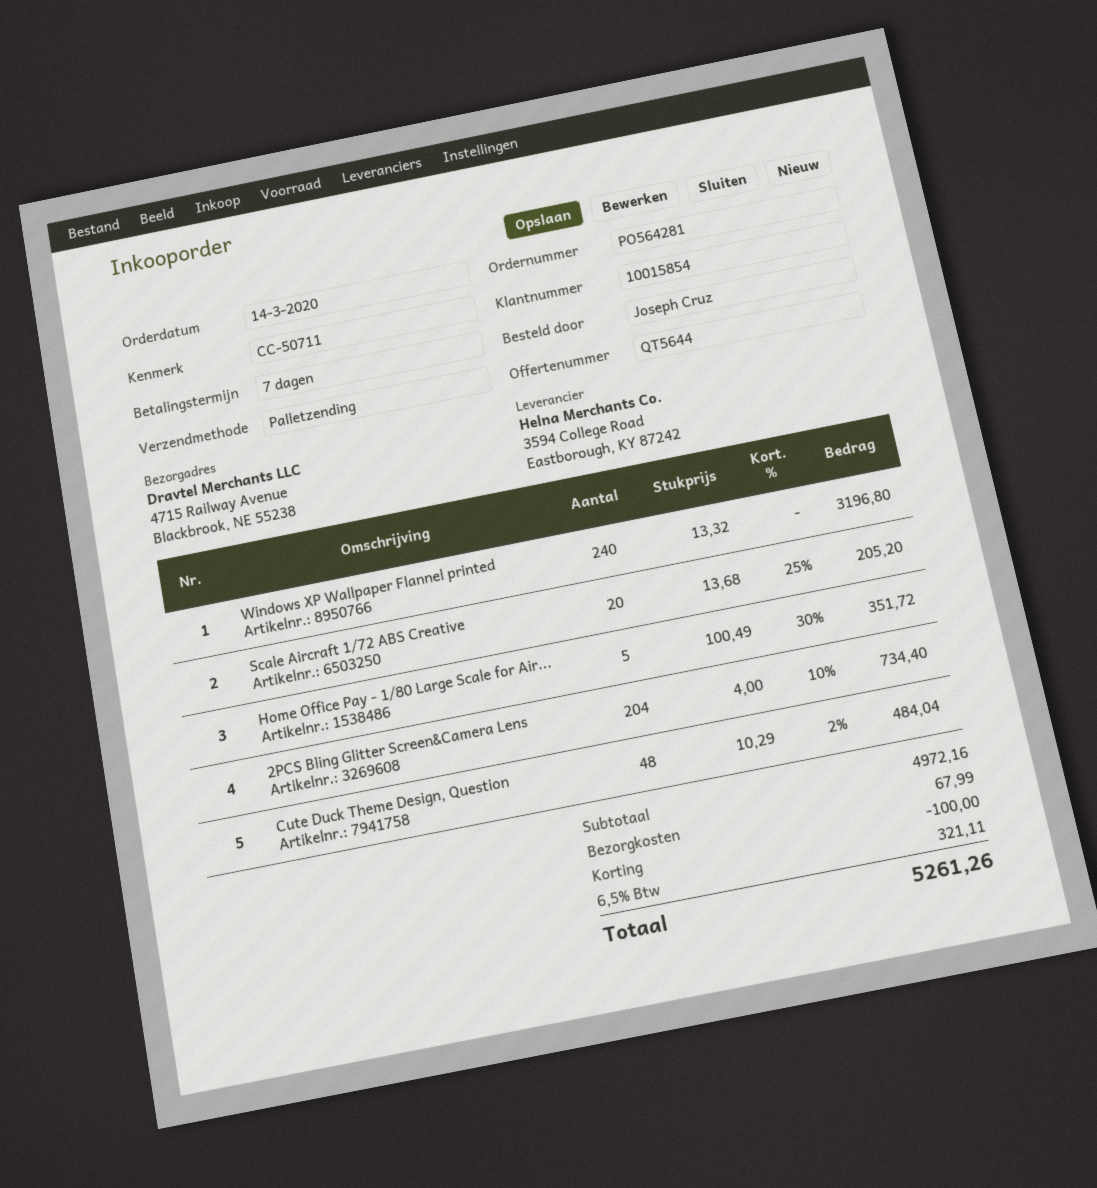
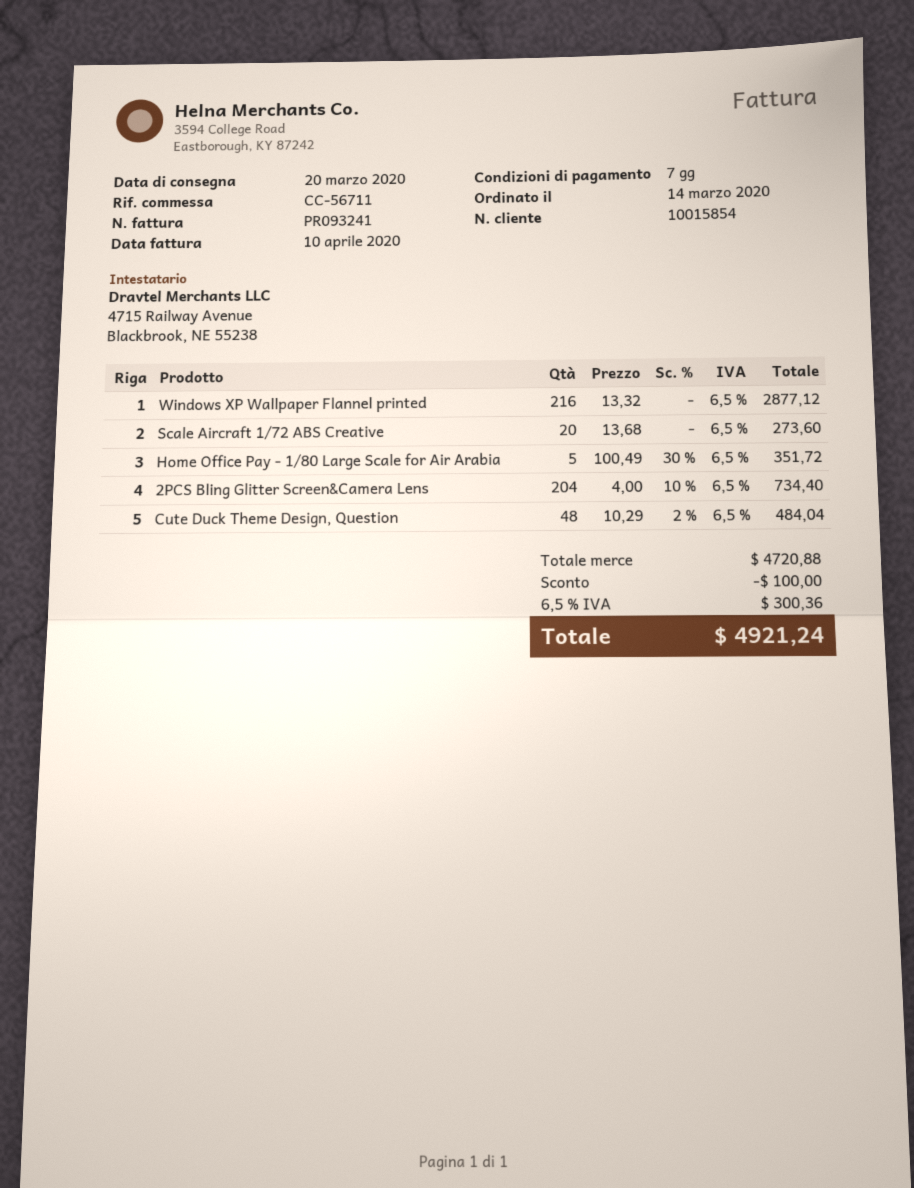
reference: CC-50711 -> CC-56711
Windows XP Wallpaper Flannel printed: 240 x 13.32 = 3196.80 -> 216 x 13.32 = 2877.12
Scale Aircraft 1/72 ABS Creative: 20 x 13.68 - 25% = 205.20 -> 20 x 13.68 = 273.60
subtotal: 4972.16 -> 4720.88
shipping: 67.99 -> none
tax: 6.5% = 321.11 -> 6.5% = 300.36
total: 5261.26 -> 4921.24

